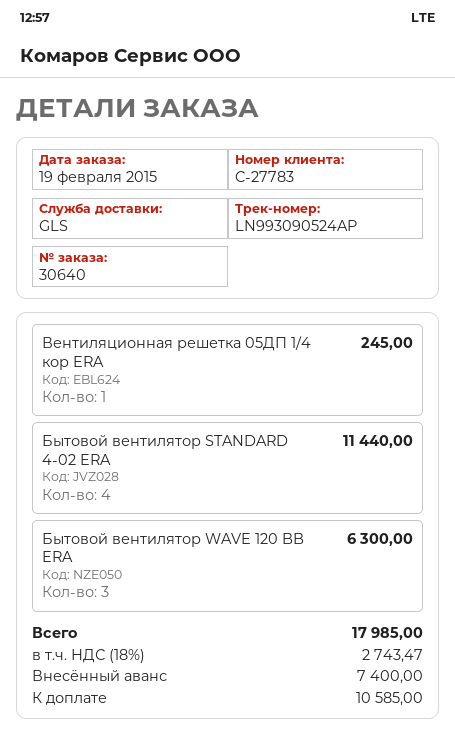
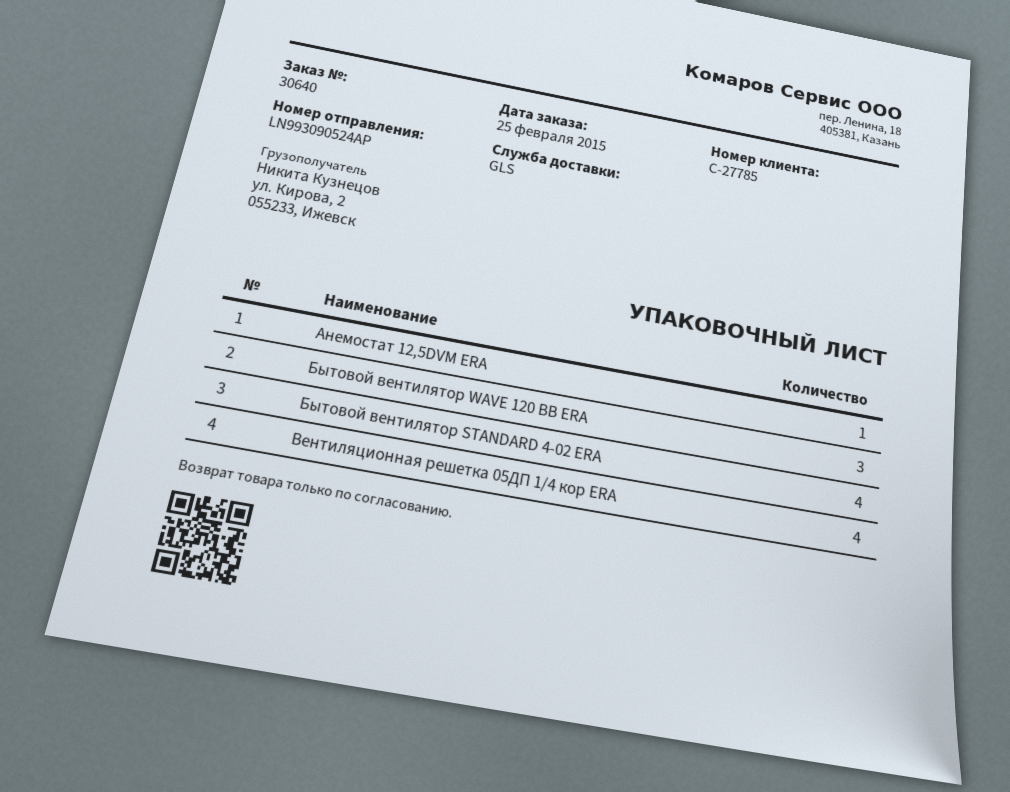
order date: 2015-02-19 -> 2015-02-25
customer number: C-27783 -> C-27785
Вентиляционная решетка 05ДП 1/4 кор ERA: 1 -> 4
Анемостат 12,5DVM ERA: none -> 1

